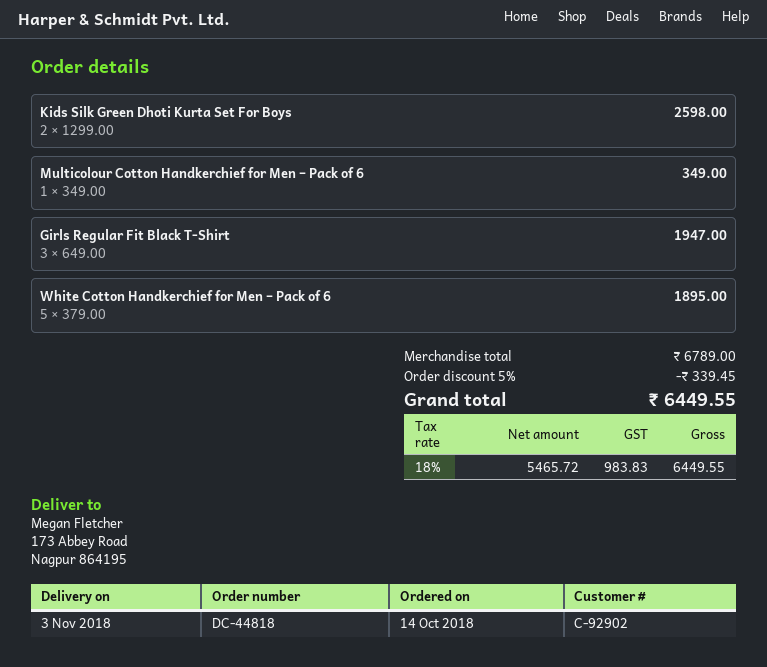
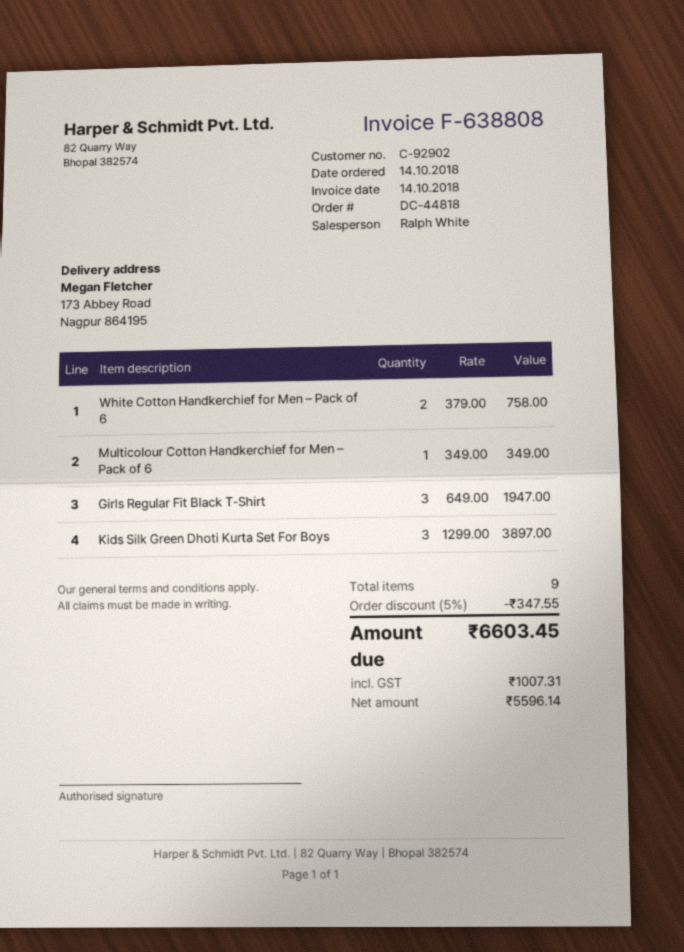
Kids Silk Green Dhoti Kurta Set For Boys: 2 x 1299.00 = 2598.00 -> 3 x 1299.00 = 3897.00
White Cotton Handkerchief for Men – Pack of 6: 5 x 379.00 = 1895.00 -> 2 x 379.00 = 758.00
discount: 5% = 339.45 -> 5% = 347.55
net: 5465.72 -> 5596.14
tax: 983.83 -> 1007.31
total: 6449.55 -> 6603.45

